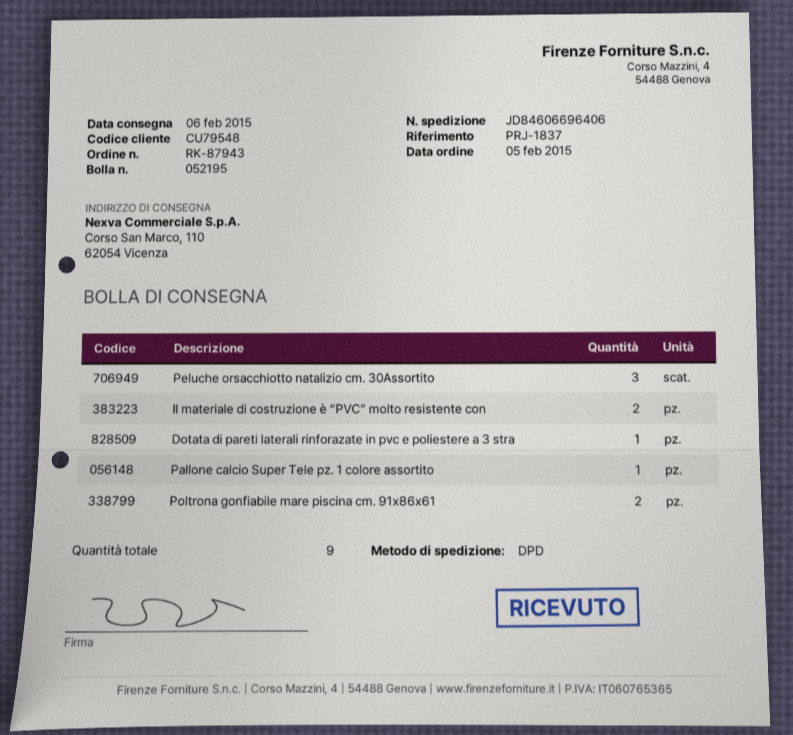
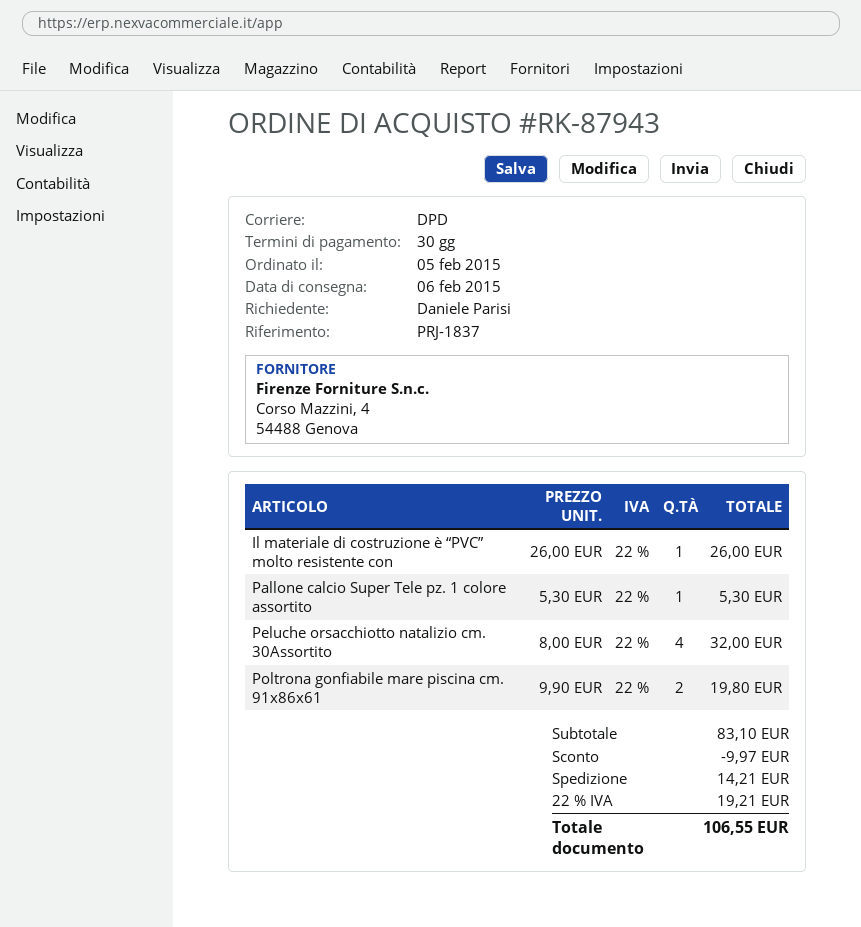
Peluche orsacchiotto natalizio cm. 30Assortito: 3 -> 4
Il materiale di costruzione è “PVC” molto resistente con: 2 -> 1
Dotata di pareti laterali rinforazate in pvc e poliestere a 3 stra: 1 -> none

